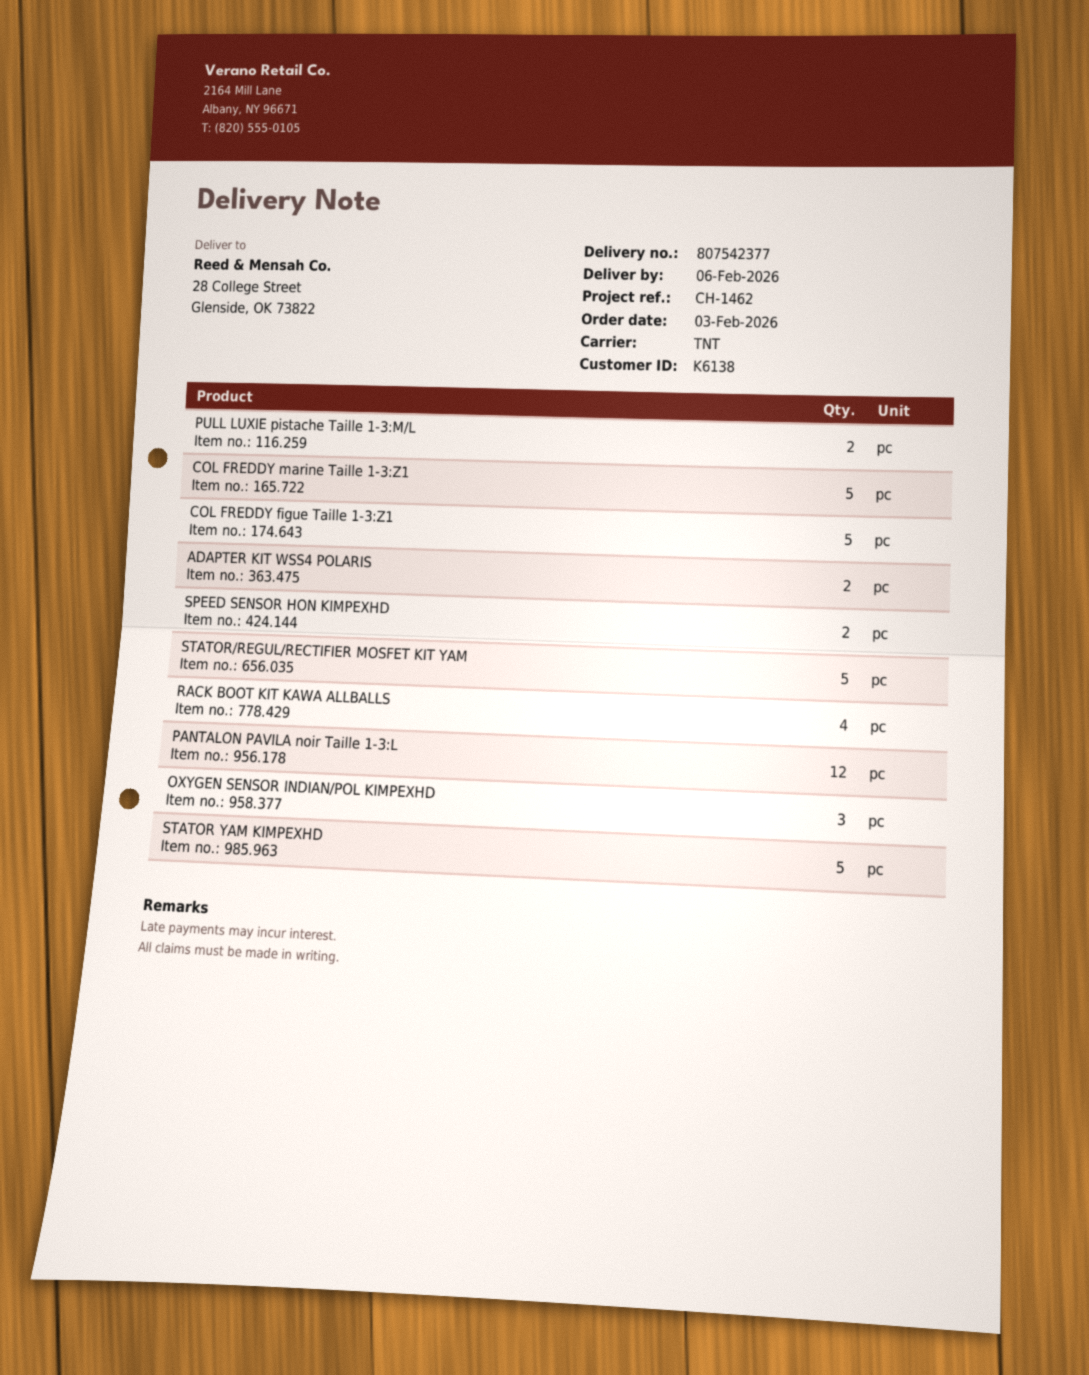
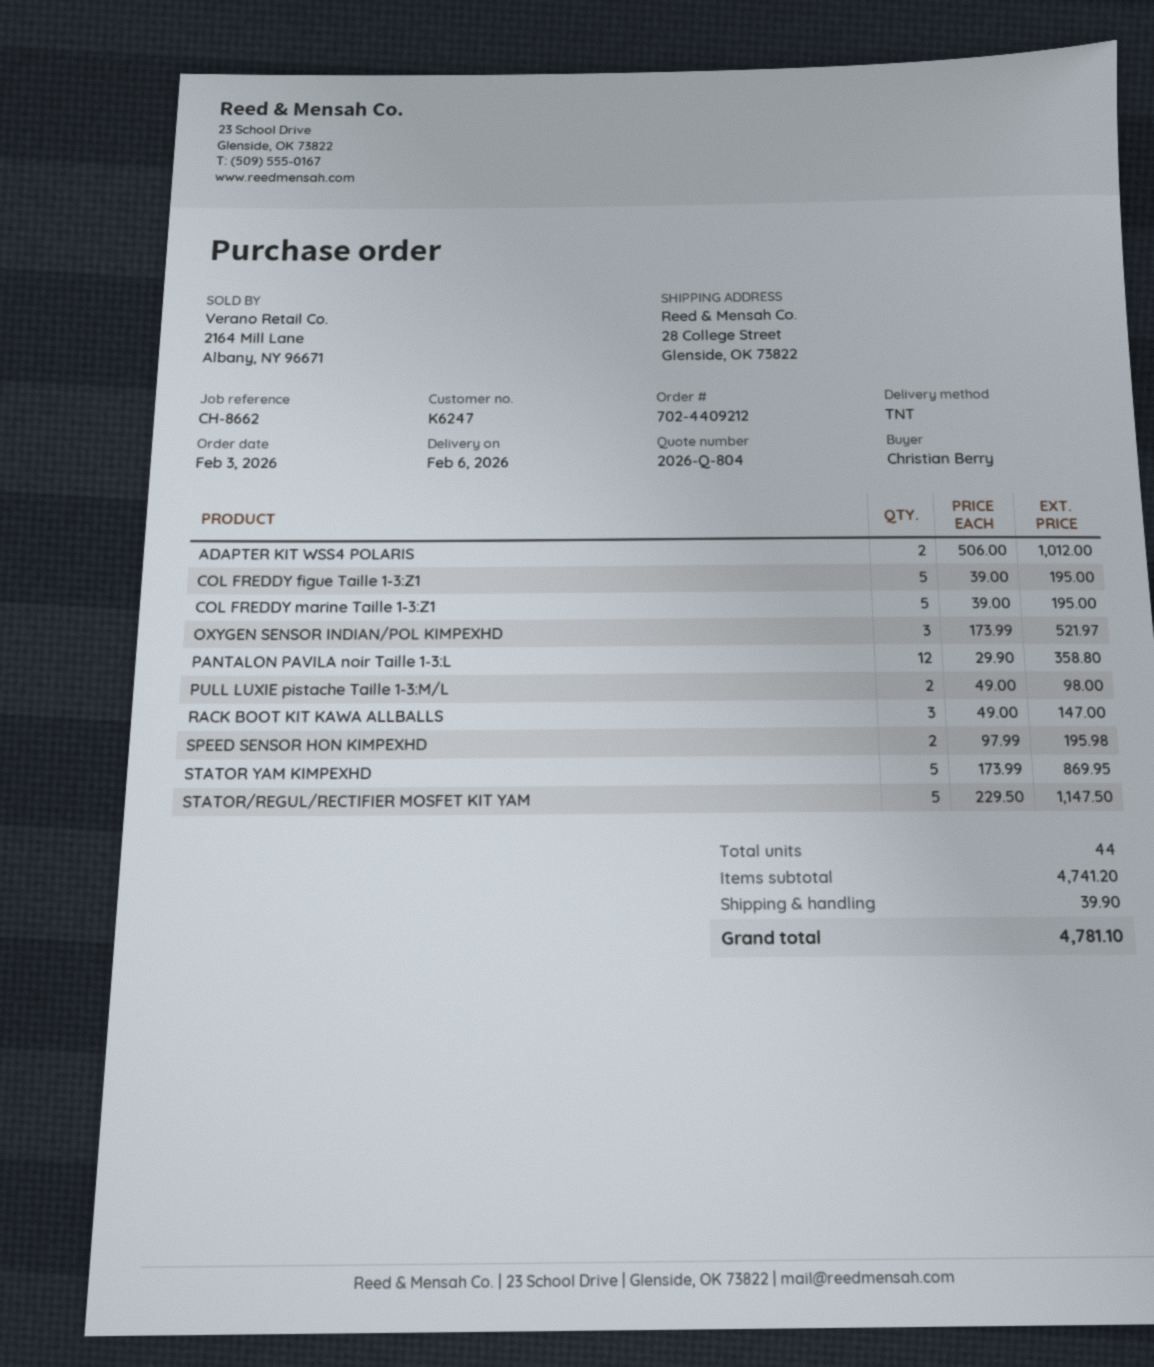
customer number: K6138 -> K6247
reference: CH-1462 -> CH-8662
RACK BOOT KIT KAWA ALLBALLS: 4 -> 3

